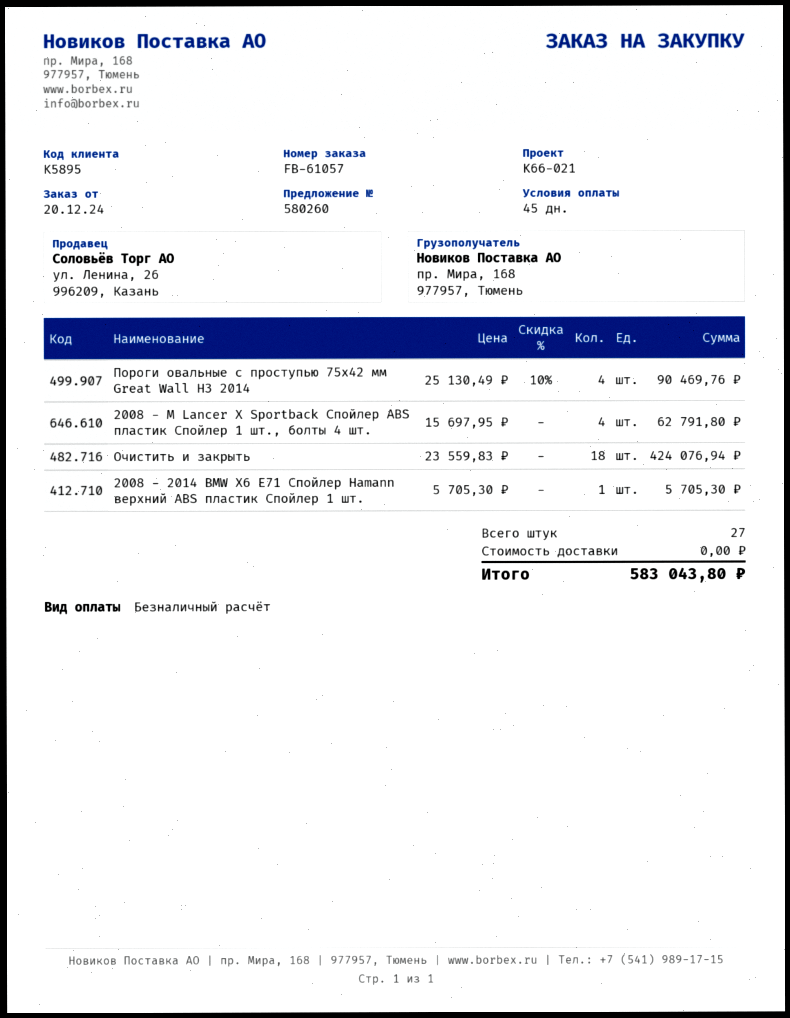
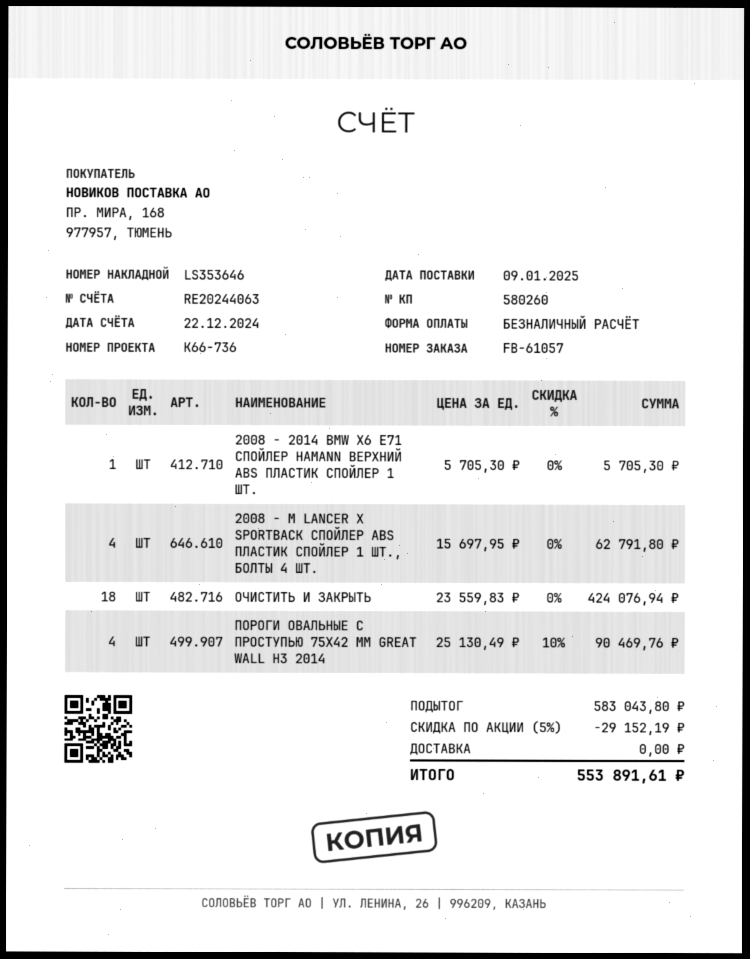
reference: K66-021 -> K66-736
discount: none -> 5% = 29152.19
total: 583043.80 -> 553891.61

